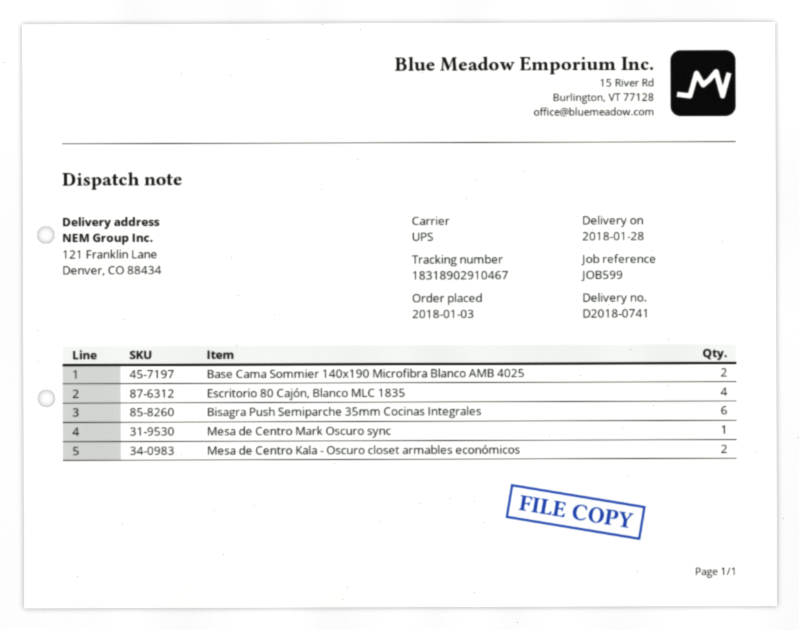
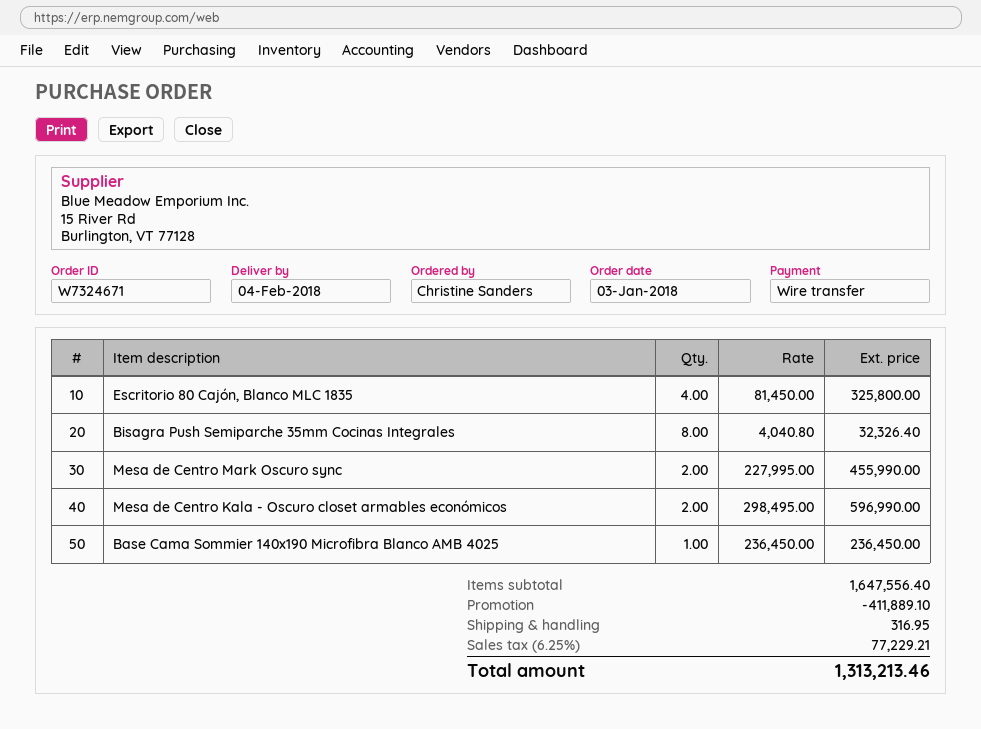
delivery date: 2018-01-28 -> 2018-02-04
Base Cama Sommier 140x190 Microfibra Blanco AMB 4025: 2 -> 1
Bisagra Push Semiparche 35mm Cocinas Integrales: 6 -> 8
Mesa de Centro Mark Oscuro sync: 1 -> 2

